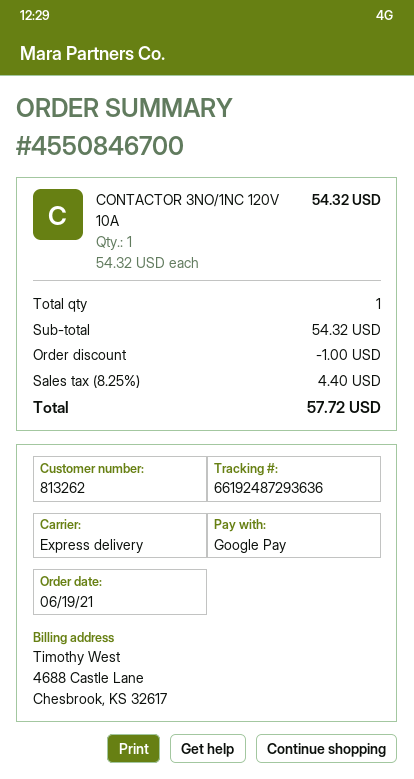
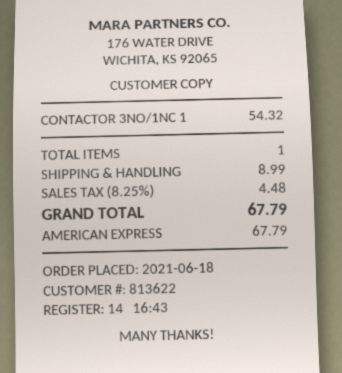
order date: 2021-06-19 -> 2021-06-18
customer number: 813262 -> 813622
payment method: Google Pay -> American Express
discount: 1.00 -> none
shipping: none -> 8.99
tax: 8.25% = 4.40 -> 8.25% = 4.48
total: 57.72 -> 67.79

